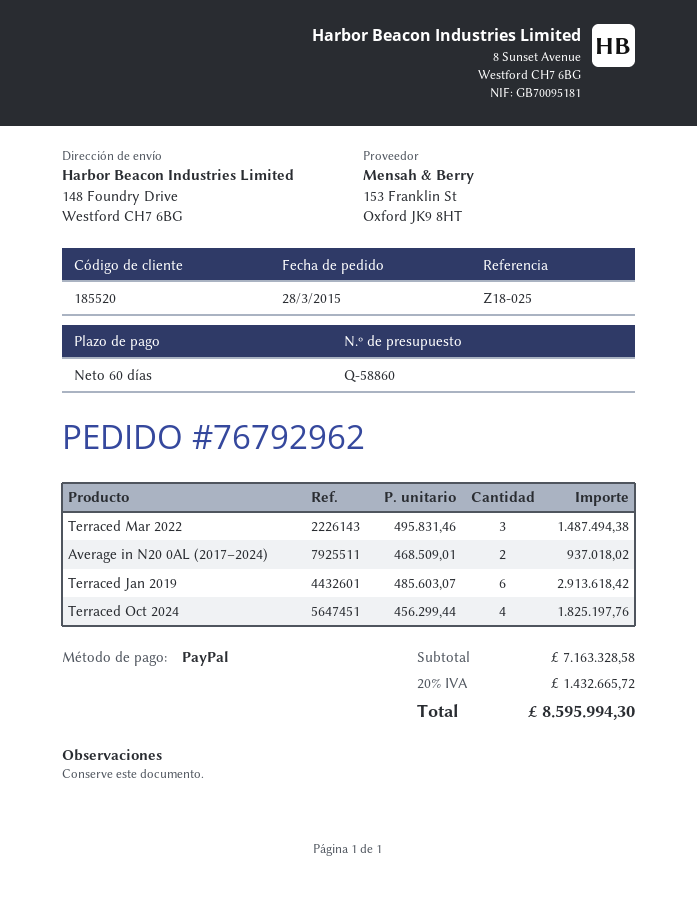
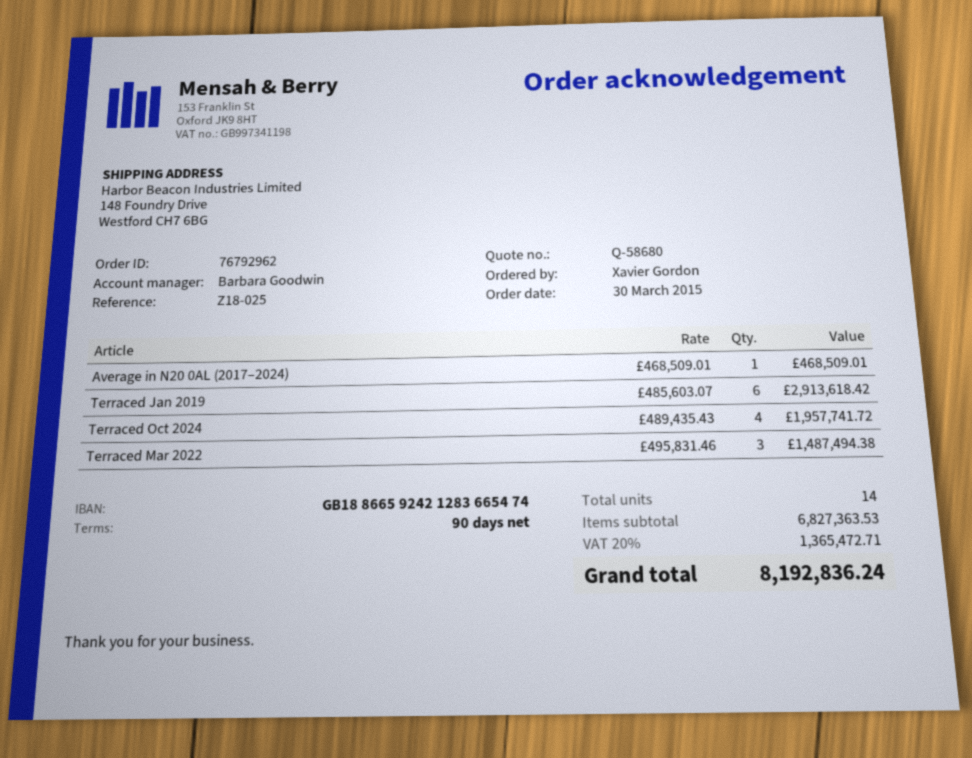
quote number: Q-58860 -> Q-58680
order date: 2015-03-28 -> 2015-03-30
payment terms: 60 days -> 90 days
Average in N20 0AL (2017–2024): 2 x 468509.01 = 937018.02 -> 1 x 468509.01 = 468509.01
Terraced Oct 2024: 4 x 456299.44 = 1825197.76 -> 4 x 489435.43 = 1957741.72
subtotal: 7163328.58 -> 6827363.53
tax: 20% = 1432665.72 -> 20% = 1365472.71
total: 8595994.30 -> 8192836.24

